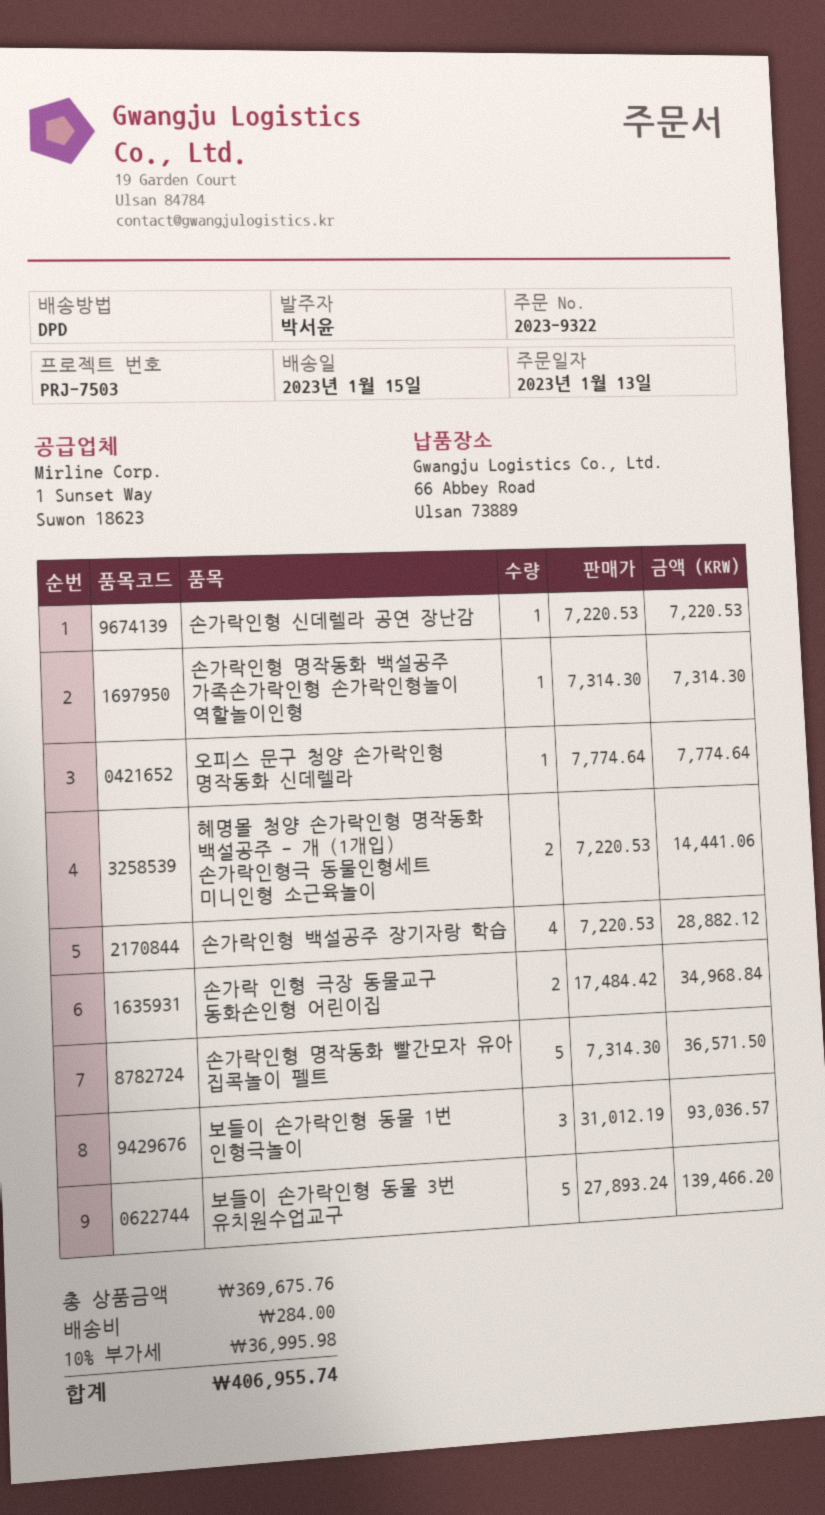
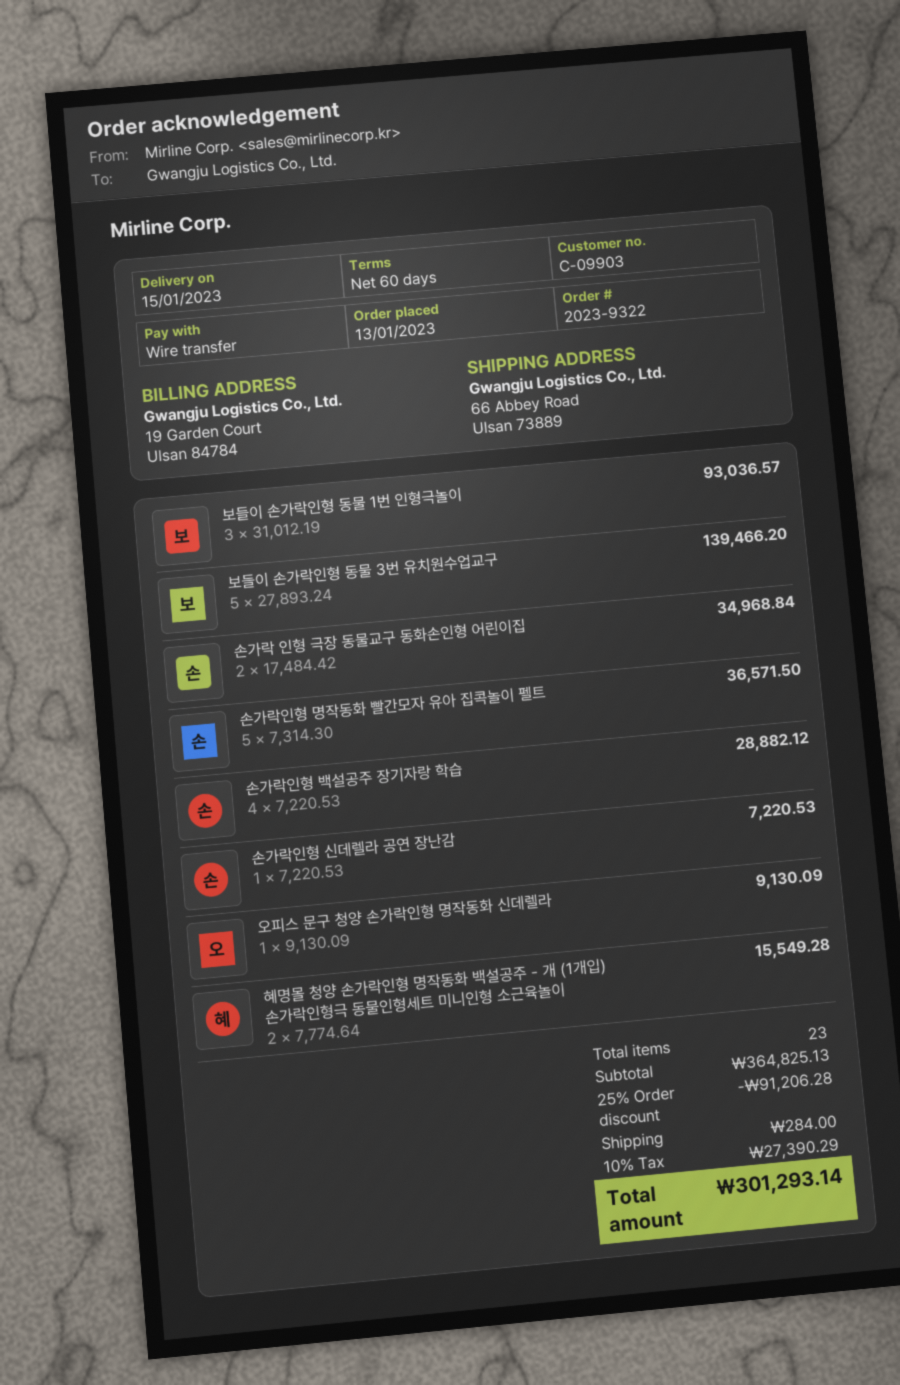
손가락인형 명작동화 백설공주 가족손가락인형 손가락인형놀이 역할놀이인형: 1 x 7314.30 = 7314.30 -> none
오피스 문구 청양 손가락인형 명작동화 신데렐라: 1 x 7774.64 = 7774.64 -> 1 x 9130.09 = 9130.09
혜명몰 청양 손가락인형 명작동화 백설공주 - 개 (1개입) 손가락인형극 동물인형세트 미니인형 소근육놀이: 2 x 7220.53 = 14441.06 -> 2 x 7774.64 = 15549.28
subtotal: 369675.76 -> 364825.13
discount: none -> 25% = 91206.28
tax: 10% = 36995.98 -> 10% = 27390.29
total: 406955.74 -> 301293.14

